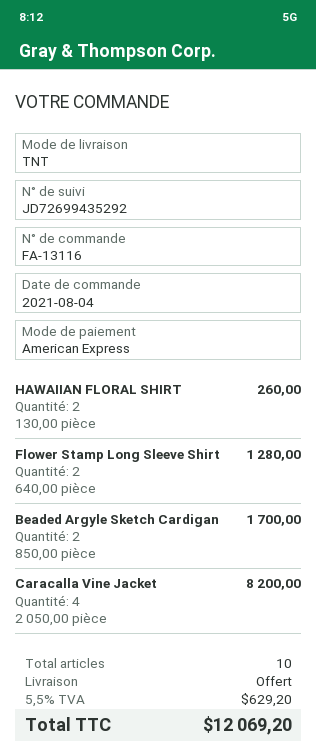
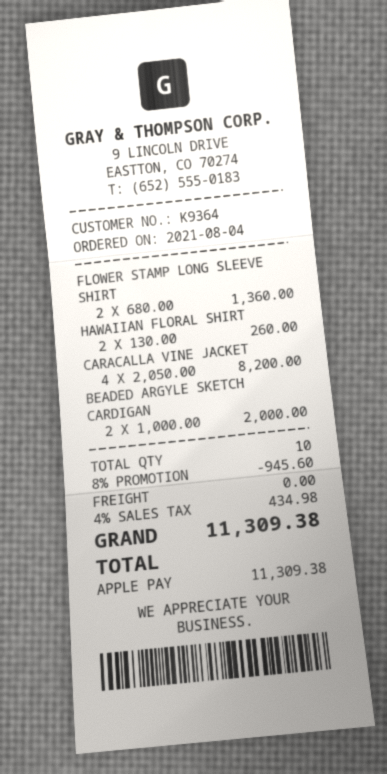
payment method: American Express -> Apple Pay
Flower Stamp Long Sleeve Shirt: 2 x 640.00 = 1280.00 -> 2 x 680.00 = 1360.00
Beaded Argyle Sketch Cardigan: 2 x 850.00 = 1700.00 -> 2 x 1000.00 = 2000.00
discount: none -> 8% = 945.60
tax: 5.5% = 629.20 -> 4% = 434.98
total: 12069.20 -> 11309.38

